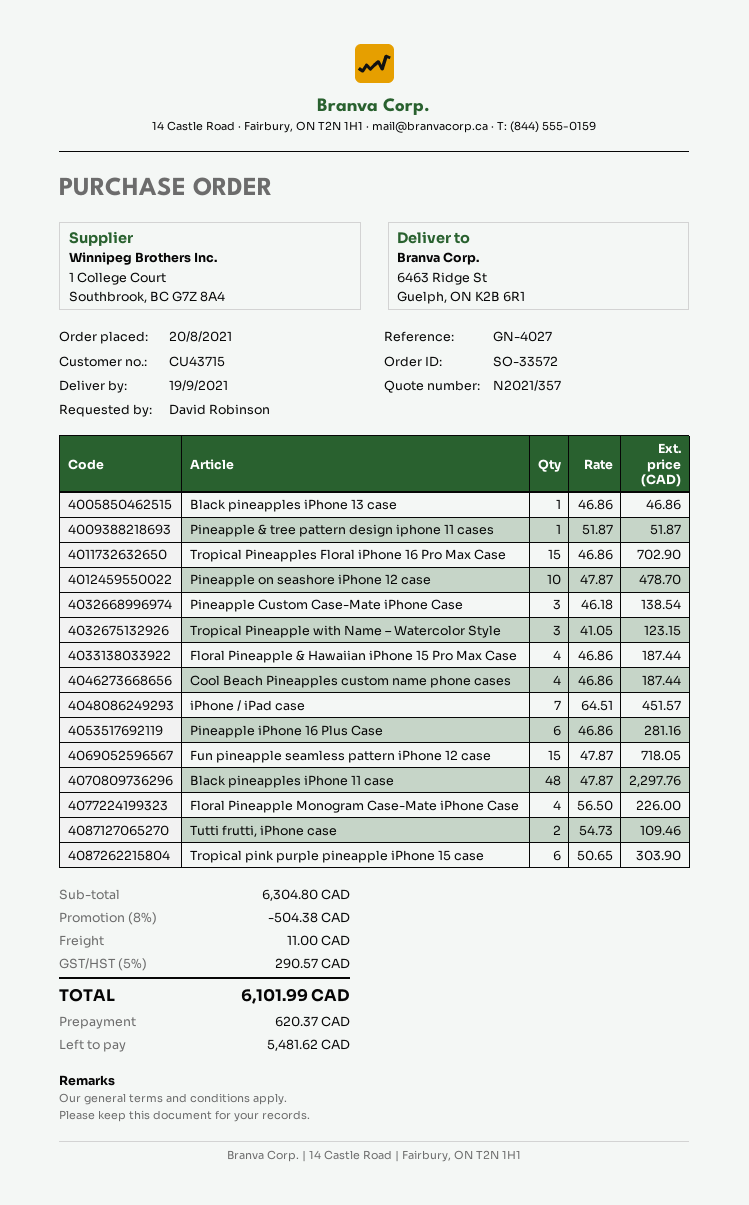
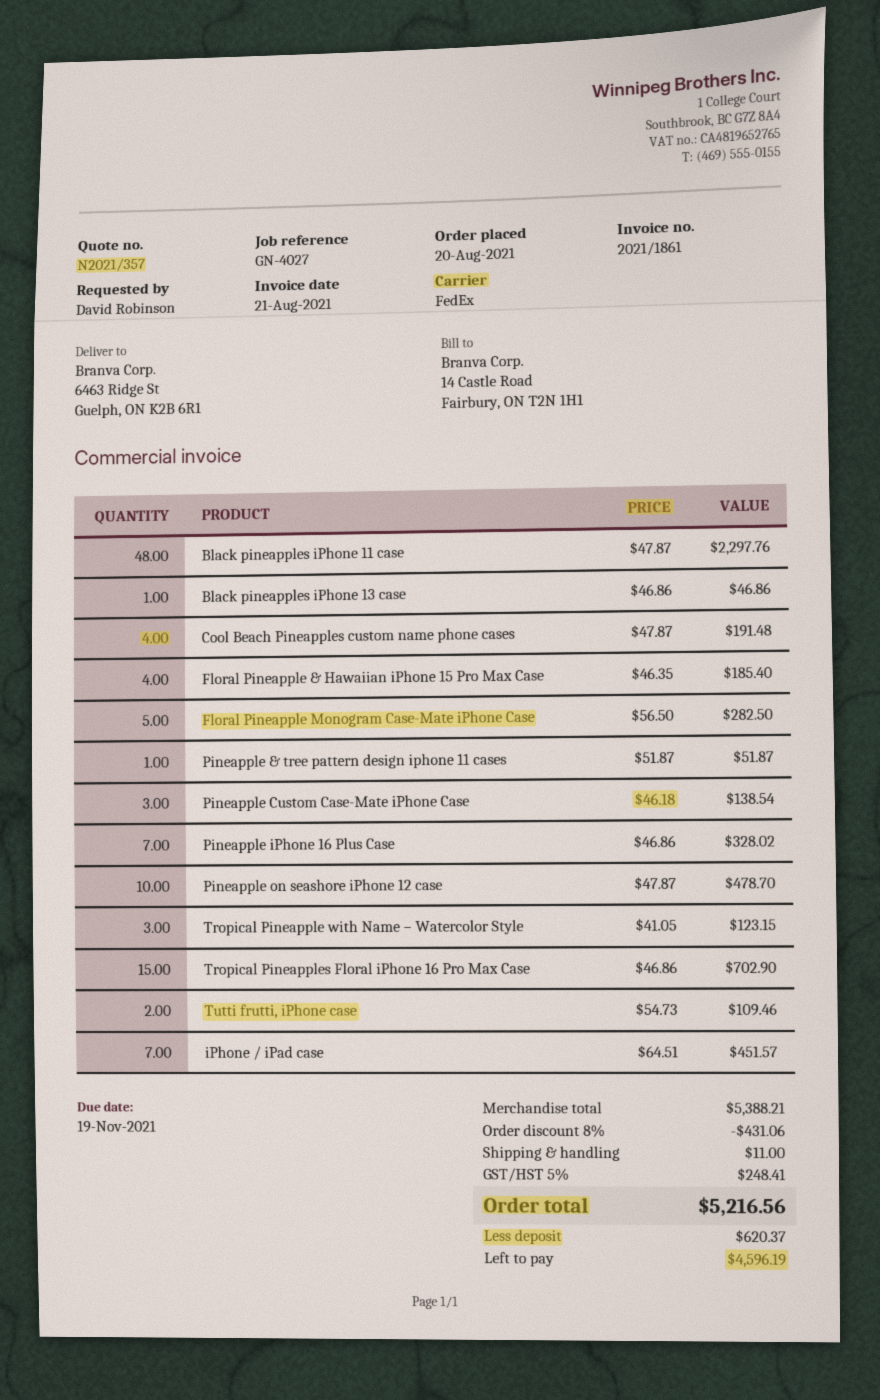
Floral Pineapple & Hawaiian iPhone 15 Pro Max Case: 4 x 46.86 = 187.44 -> 4 x 46.35 = 185.40
Cool Beach Pineapples custom name phone cases: 4 x 46.86 = 187.44 -> 4 x 47.87 = 191.48
Pineapple iPhone 16 Plus Case: 6 x 46.86 = 281.16 -> 7 x 46.86 = 328.02
Fun pineapple seamless pattern iPhone 12 case: 15 x 47.87 = 718.05 -> none
Floral Pineapple Monogram Case-Mate iPhone Case: 4 x 56.50 = 226.00 -> 5 x 56.50 = 282.50
Tropical pink purple pineapple iPhone 15 case: 6 x 50.65 = 303.90 -> none
subtotal: 6304.80 -> 5388.21
discount: 8% = 504.38 -> 8% = 431.06
tax: 5% = 290.57 -> 5% = 248.41
total: 6101.99 -> 5216.56
balance: 5481.62 -> 4596.19

